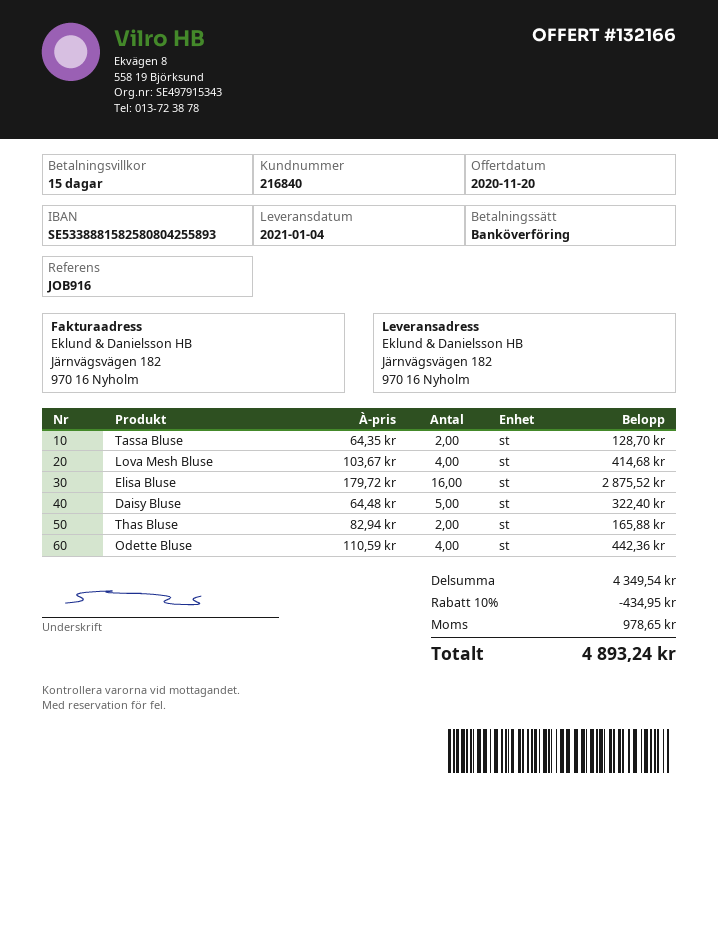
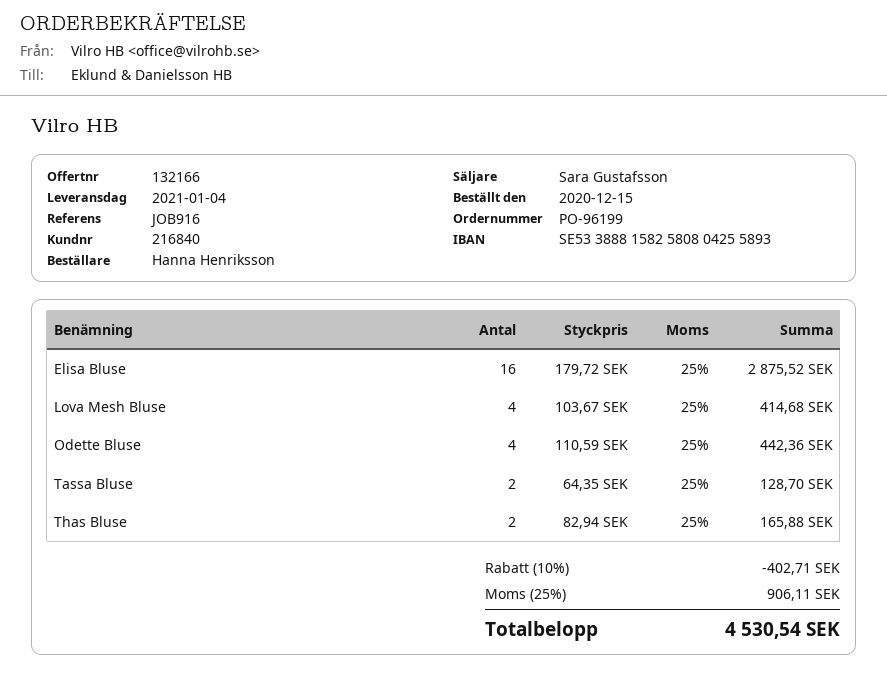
Daisy Bluse: 5 x 64.48 = 322.40 -> none
discount: 10% = 434.95 -> 10% = 402.71
tax: 978.65 -> 906.11
total: 4893.24 -> 4530.54

